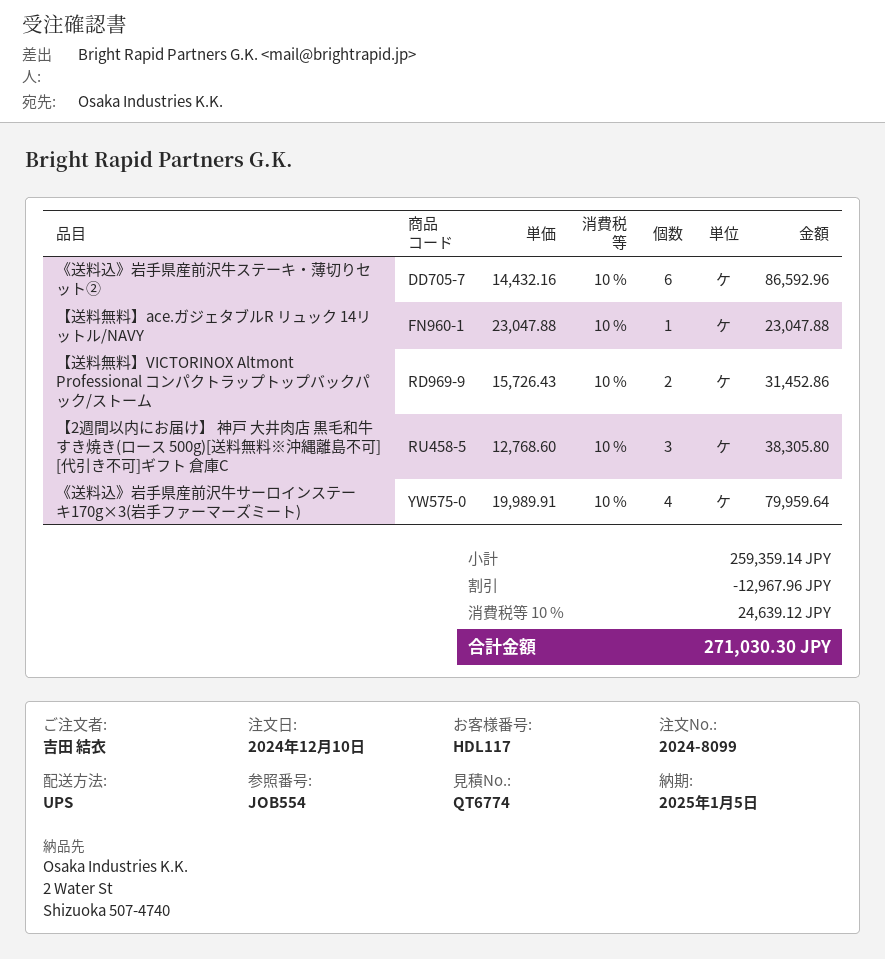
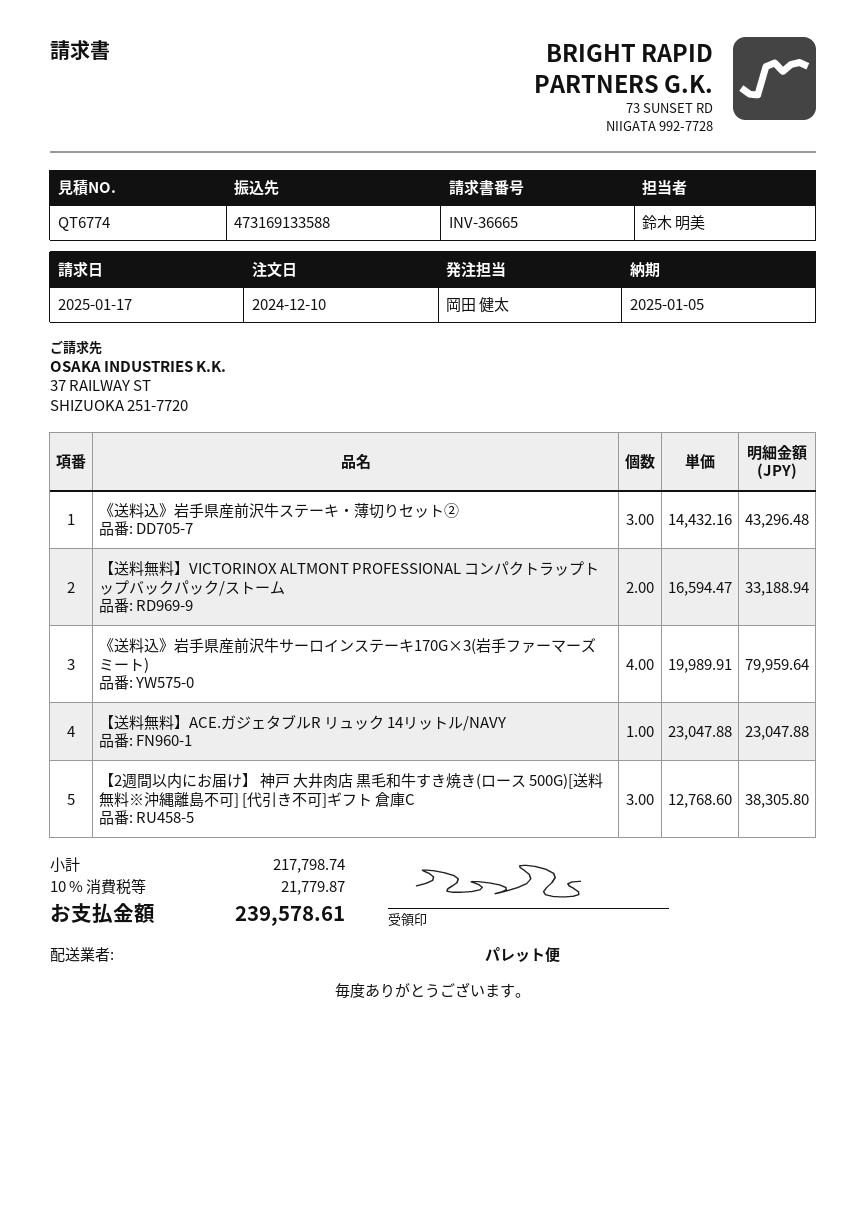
ordered by: 吉田 結衣 -> 岡田 健太
shipping method: UPS -> pallet freight
《送料込》岩手県産前沢牛ステーキ・薄切りセット②: 6 x 14432.16 = 86592.96 -> 3 x 14432.16 = 43296.48
【送料無料】VICTORINOX Altmont Professional コンパクトラップトップバックパック/ストーム: 2 x 15726.43 = 31452.86 -> 2 x 16594.47 = 33188.94
subtotal: 259359.14 -> 217798.74
discount: 12967.96 -> none
tax: 10% = 24639.12 -> 10% = 21779.87
total: 271030.30 -> 239578.61

